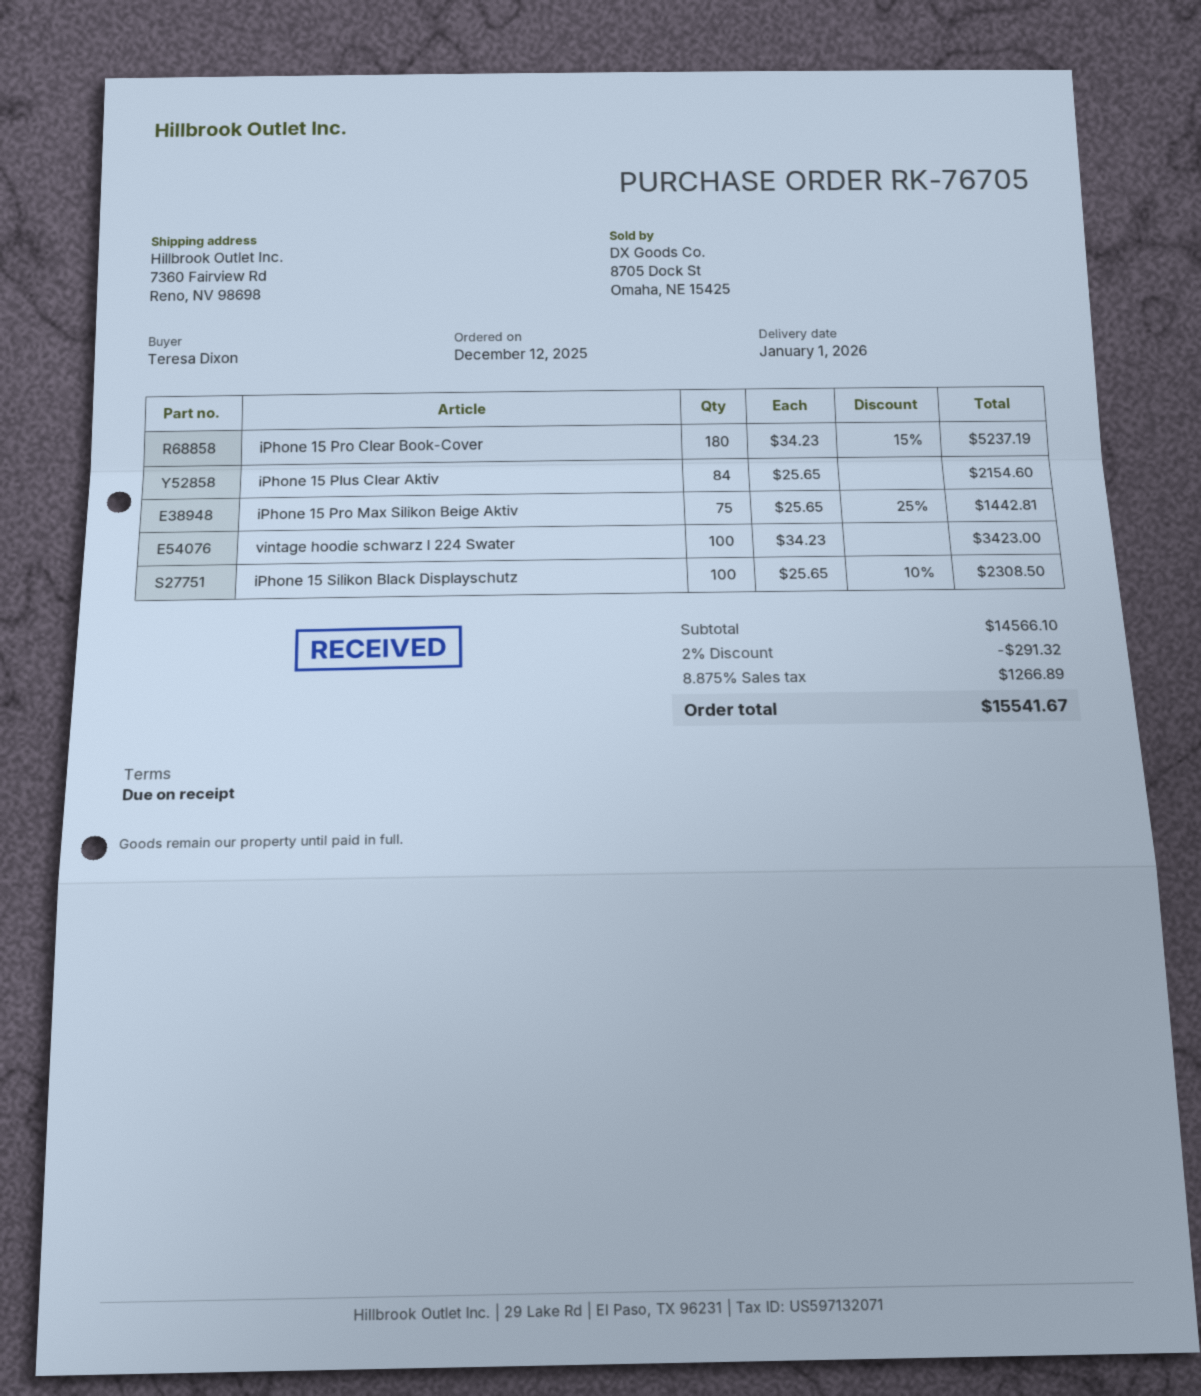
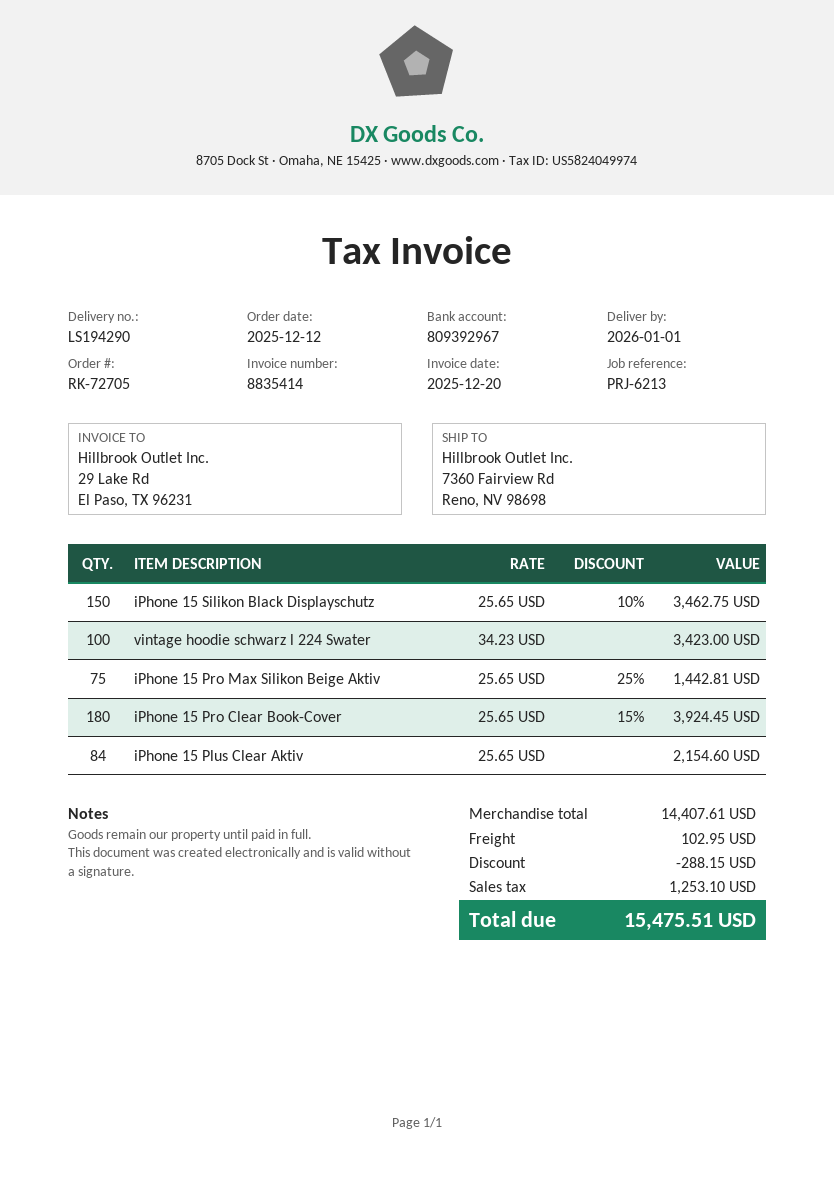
order number: RK-76705 -> RK-72705
iPhone 15 Pro Clear Book-Cover: 180 x 34.23 - 15% = 5237.19 -> 180 x 25.65 - 15% = 3924.45
iPhone 15 Silikon Black Displayschutz: 100 x 25.65 - 10% = 2308.50 -> 150 x 25.65 - 10% = 3462.75
subtotal: 14566.10 -> 14407.61
discount: 291.32 -> 288.15
shipping: none -> 102.95
tax: 1266.89 -> 1253.10
total: 15541.67 -> 15475.51

